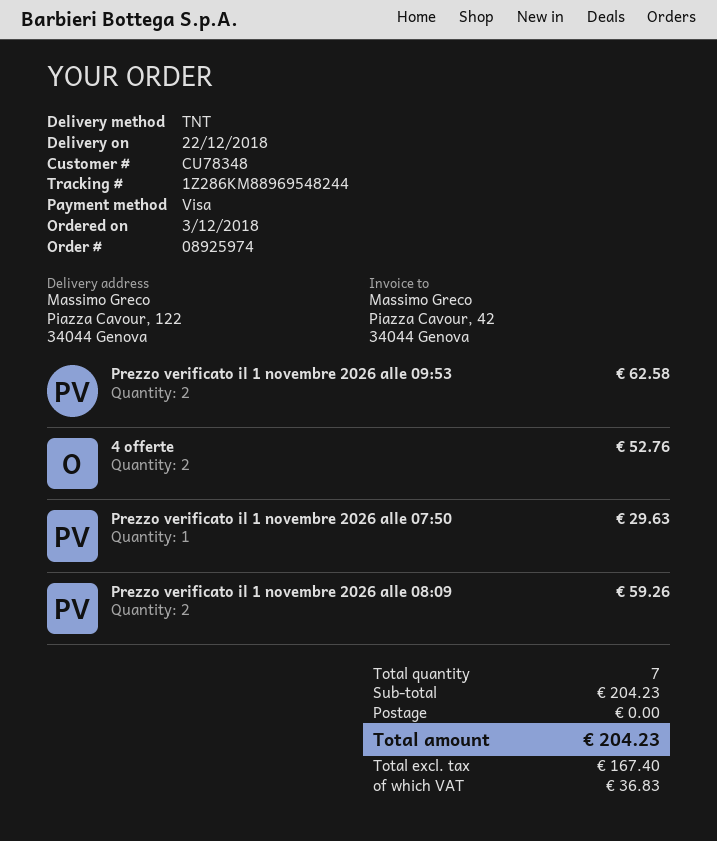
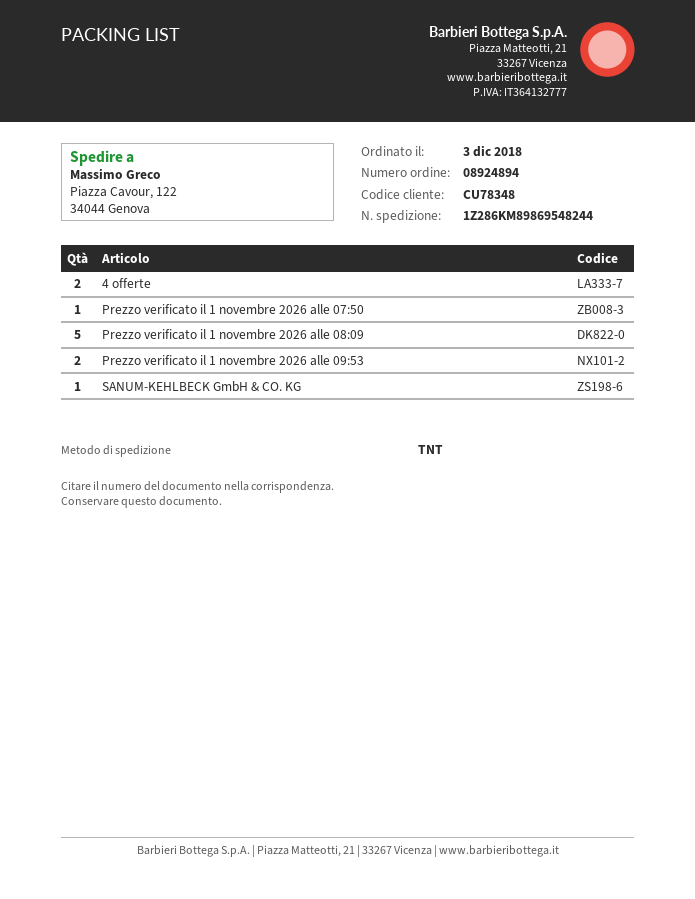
order number: 08925974 -> 08924894
tracking number: 1Z286KM88969548244 -> 1Z286KM89869548244
Prezzo verificato il 1 novembre 2026 alle 08:09: 2 -> 5
SANUM-KEHLBECK GmbH & CO. KG: none -> 1

